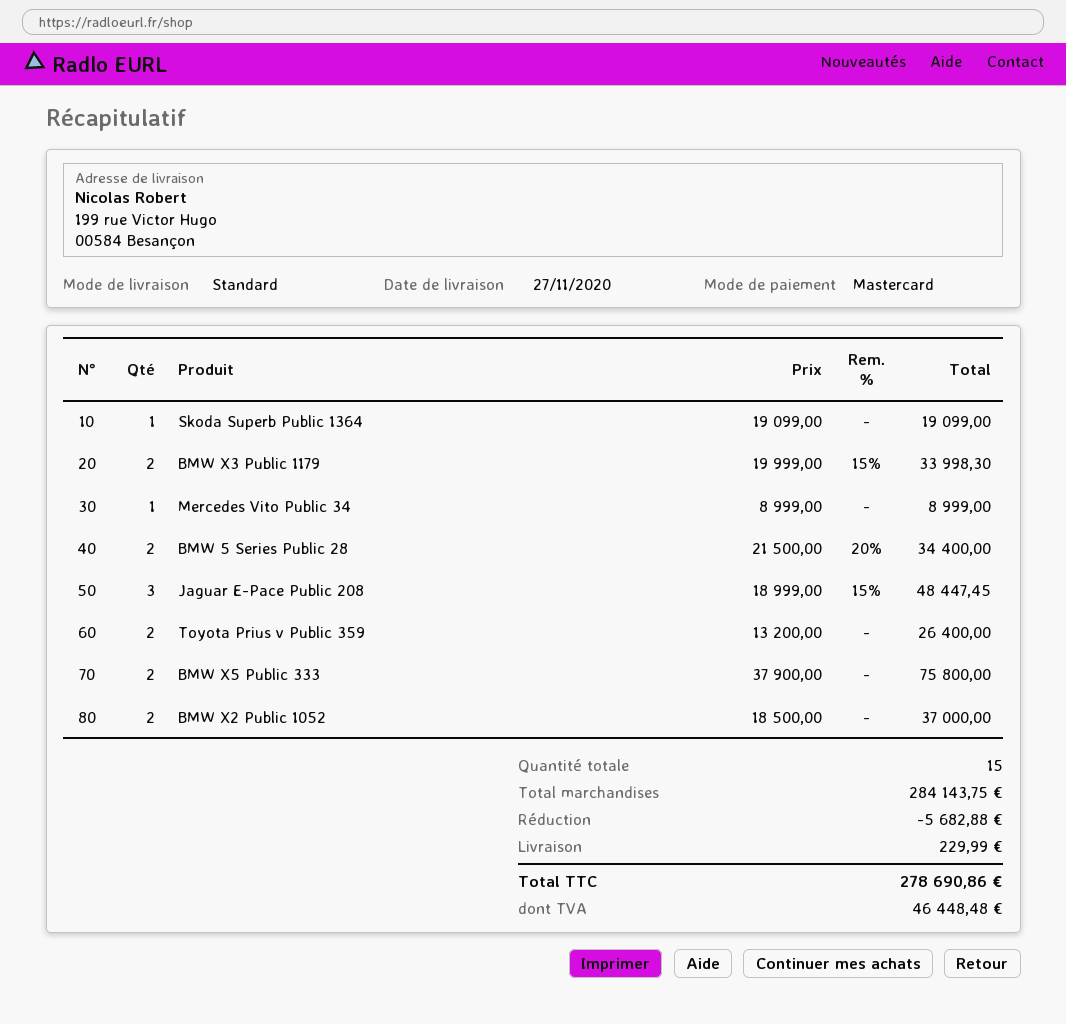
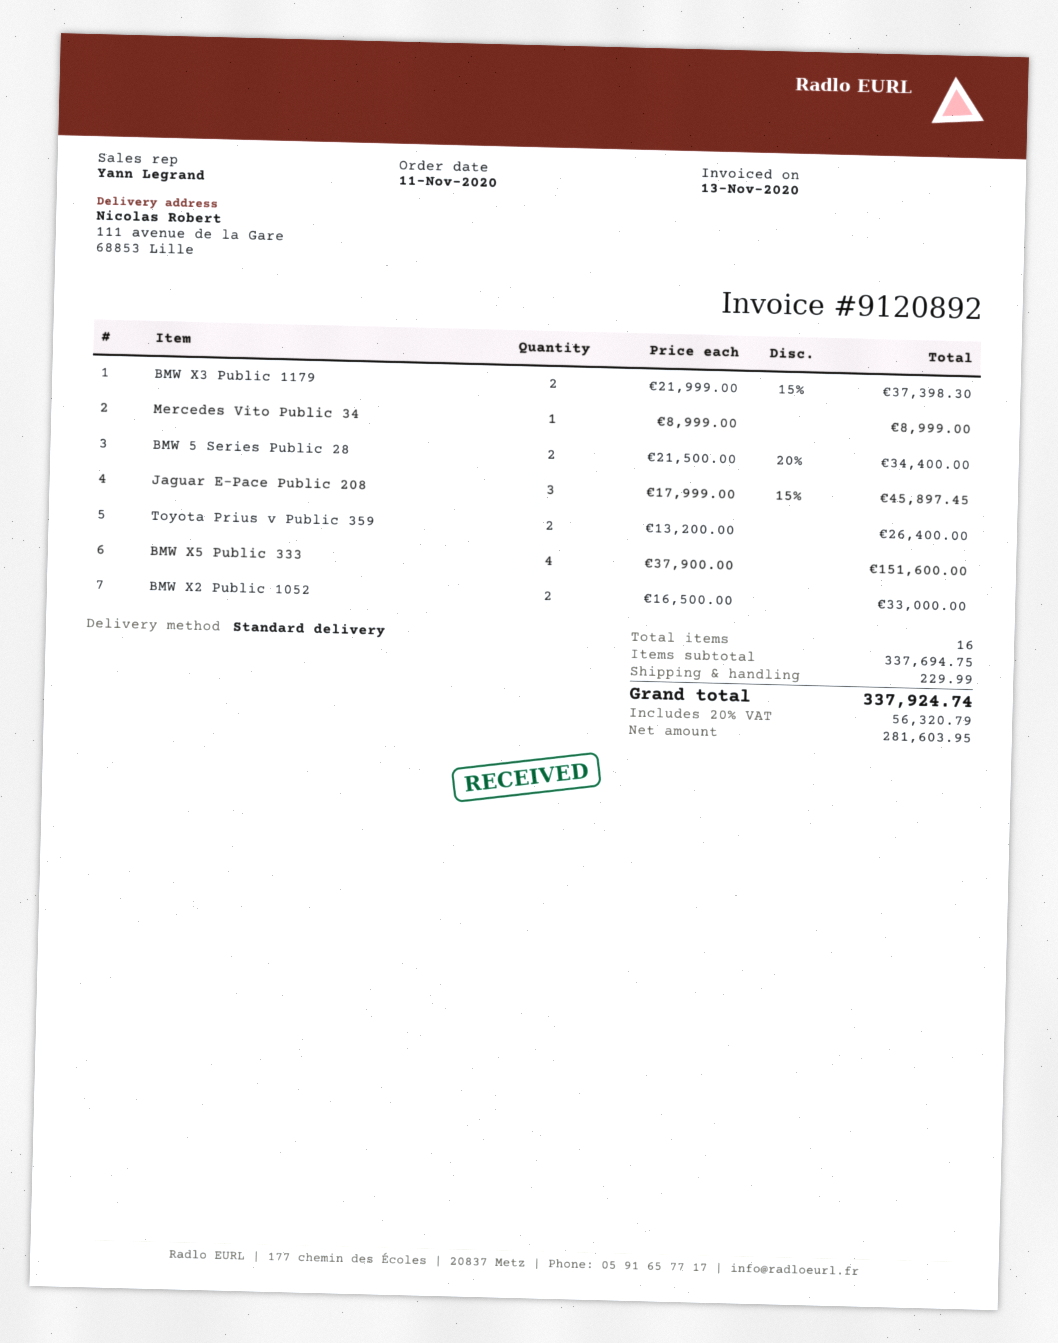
ship to: 199 rue Victor Hugo, 00584 Besançon -> 111 avenue de la Gare, 68853 Lille
Skoda Superb Public 1364: 1 x 19099.00 = 19099.00 -> none
BMW X3 Public 1179: 2 x 19999.00 - 15% = 33998.30 -> 2 x 21999.00 - 15% = 37398.30
Jaguar E-Pace Public 208: 3 x 18999.00 - 15% = 48447.45 -> 3 x 17999.00 - 15% = 45897.45
BMW X5 Public 333: 2 x 37900.00 = 75800.00 -> 4 x 37900.00 = 151600.00
BMW X2 Public 1052: 2 x 18500.00 = 37000.00 -> 2 x 16500.00 = 33000.00
total quantity: 15 -> 16
subtotal: 284143.75 -> 337694.75
discount: 5682.88 -> none
tax: 46448.48 -> 56320.79
total: 278690.86 -> 337924.74

